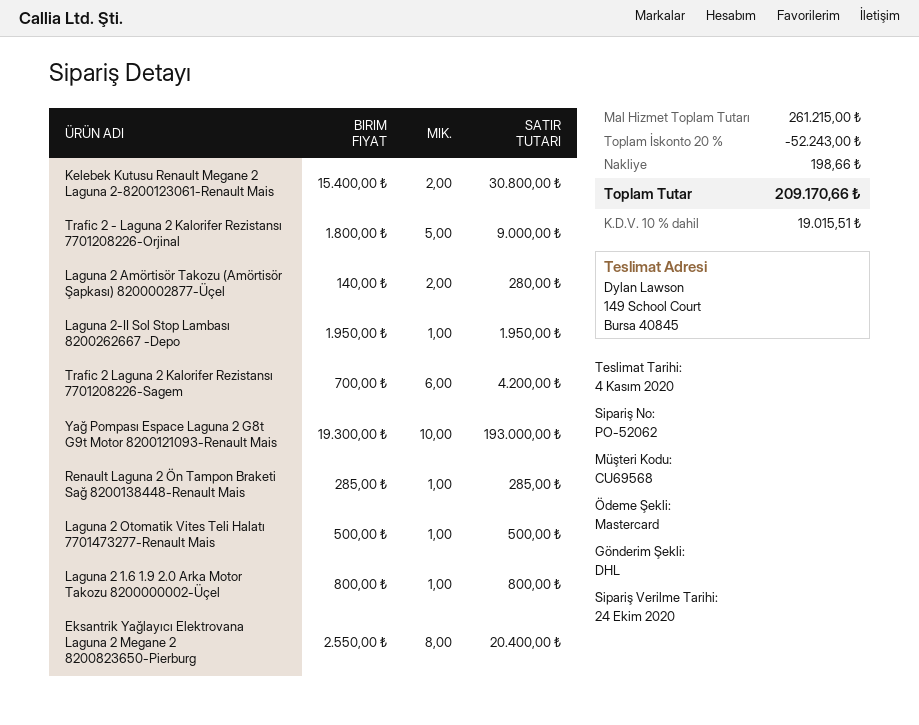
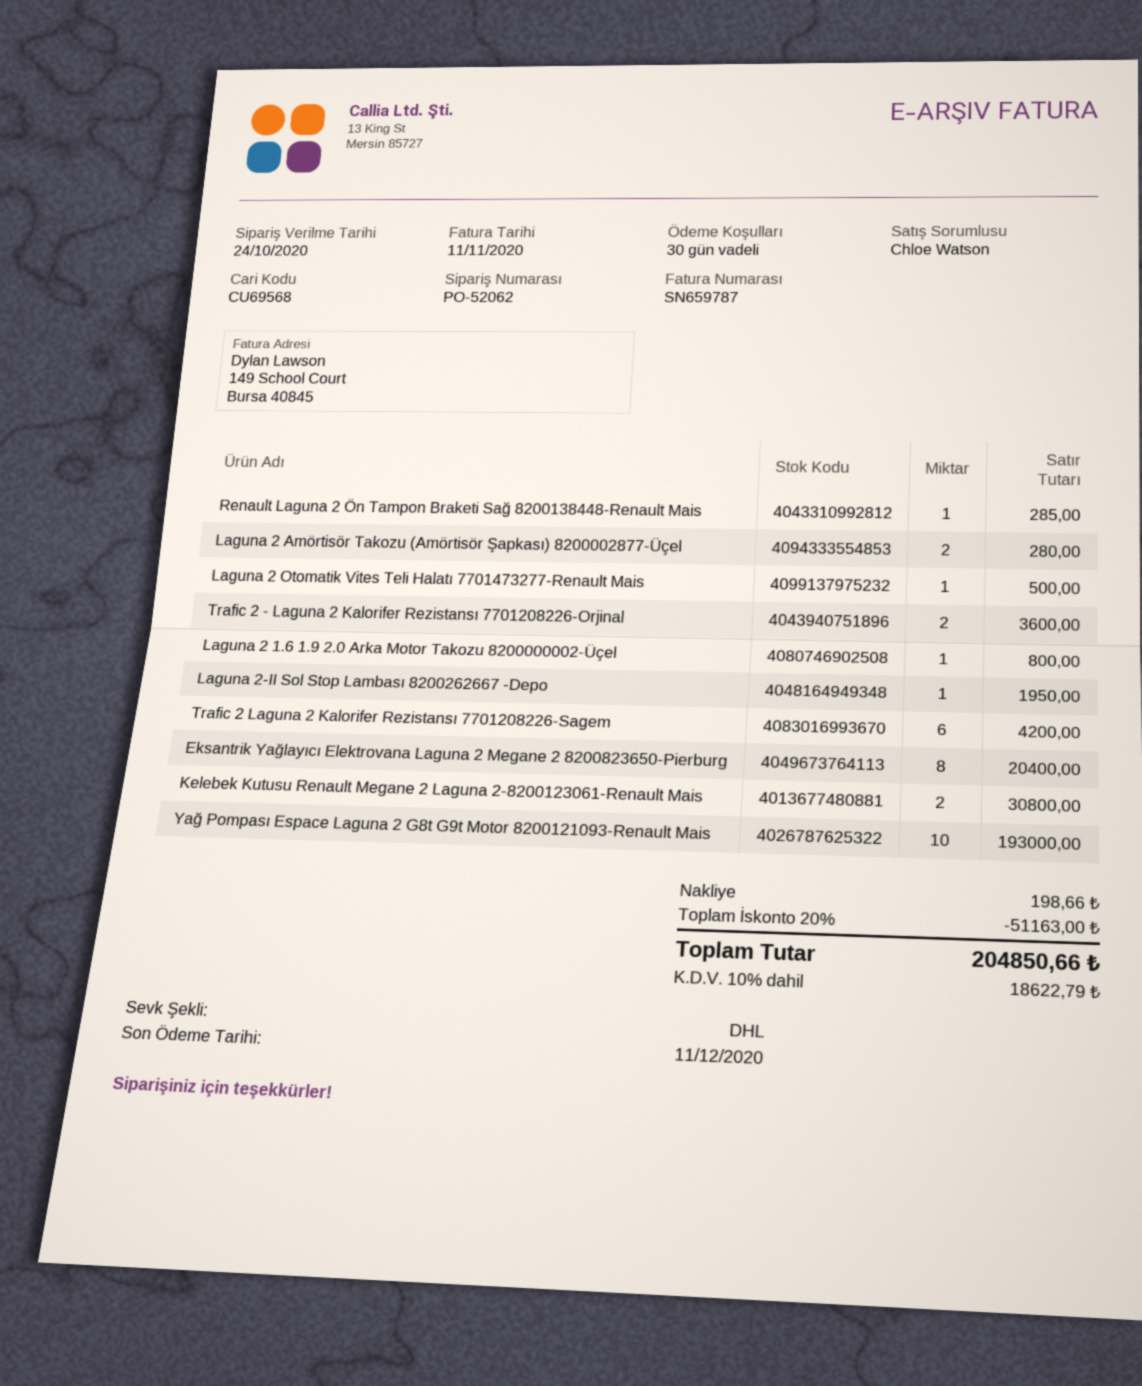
Trafic 2 - Laguna 2 Kalorifer Rezistansı 7701208226-Orjinal: 5 for 9000.00 -> 2 for 3600.00
discount: 20% = 52243.00 -> 20% = 51163.00
tax: 10% = 19015.51 -> 10% = 18622.79
total: 209170.66 -> 204850.66

